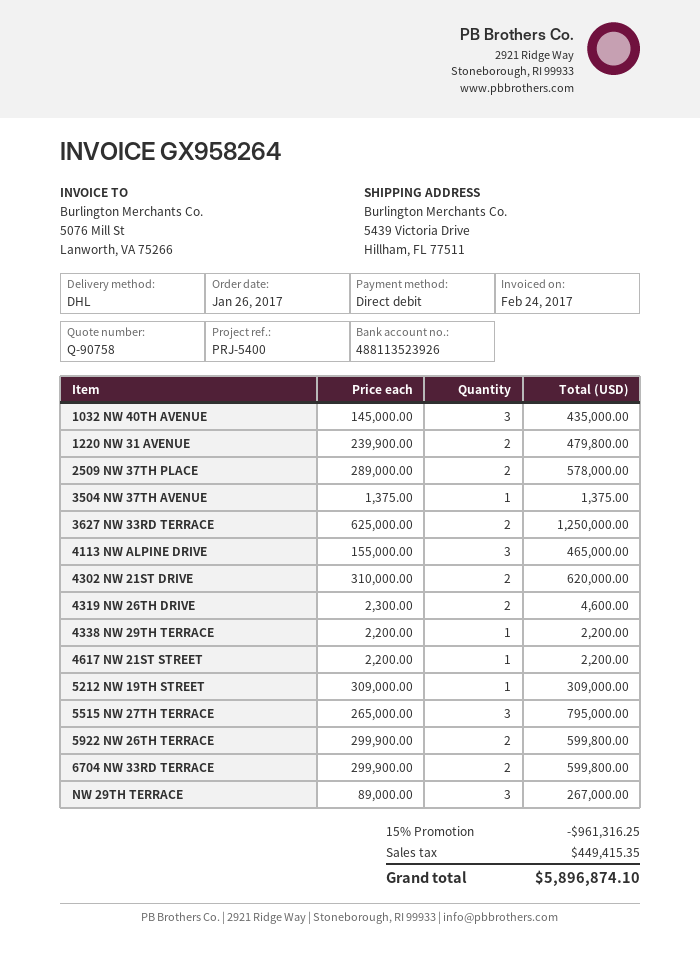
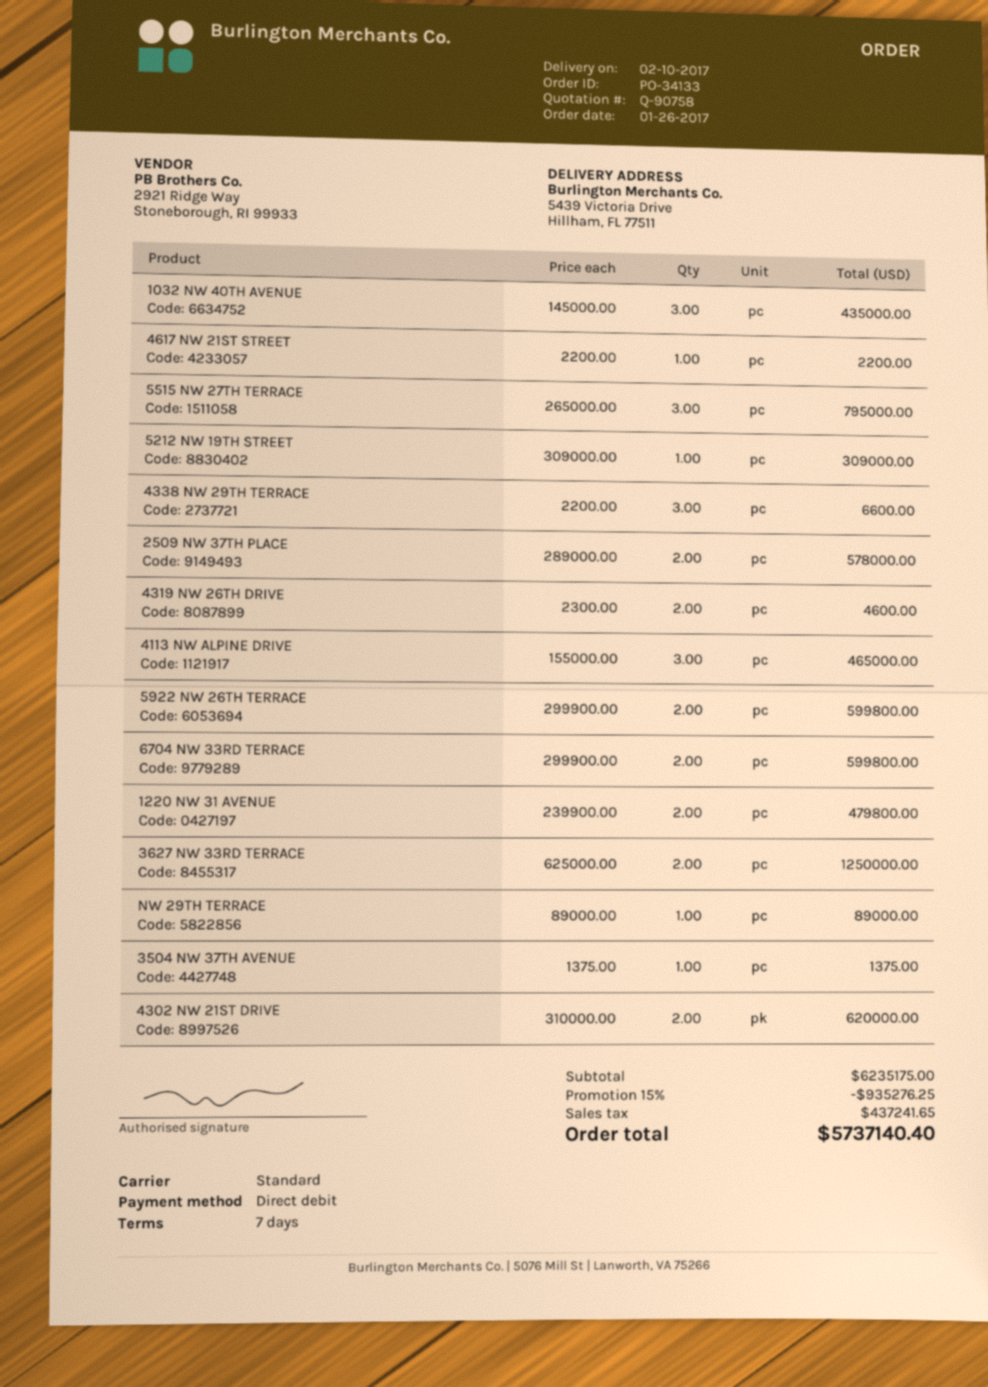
shipping method: DHL -> standard
4338 NW 29TH TERRACE: 1 x 2200.00 = 2200.00 -> 3 x 2200.00 = 6600.00
NW 29TH TERRACE: 3 x 89000.00 = 267000.00 -> 1 x 89000.00 = 89000.00
discount: 15% = 961316.25 -> 15% = 935276.25
tax: 449415.35 -> 437241.65
total: 5896874.10 -> 5737140.40

